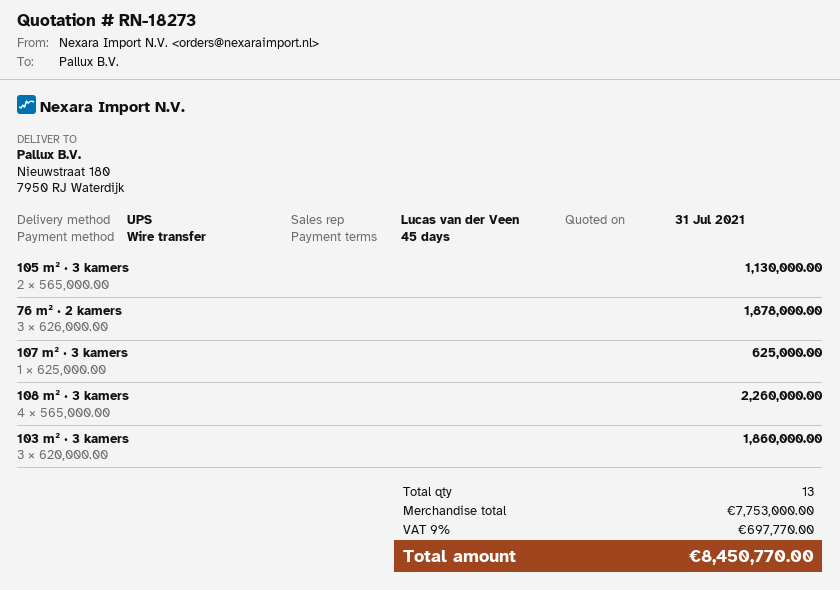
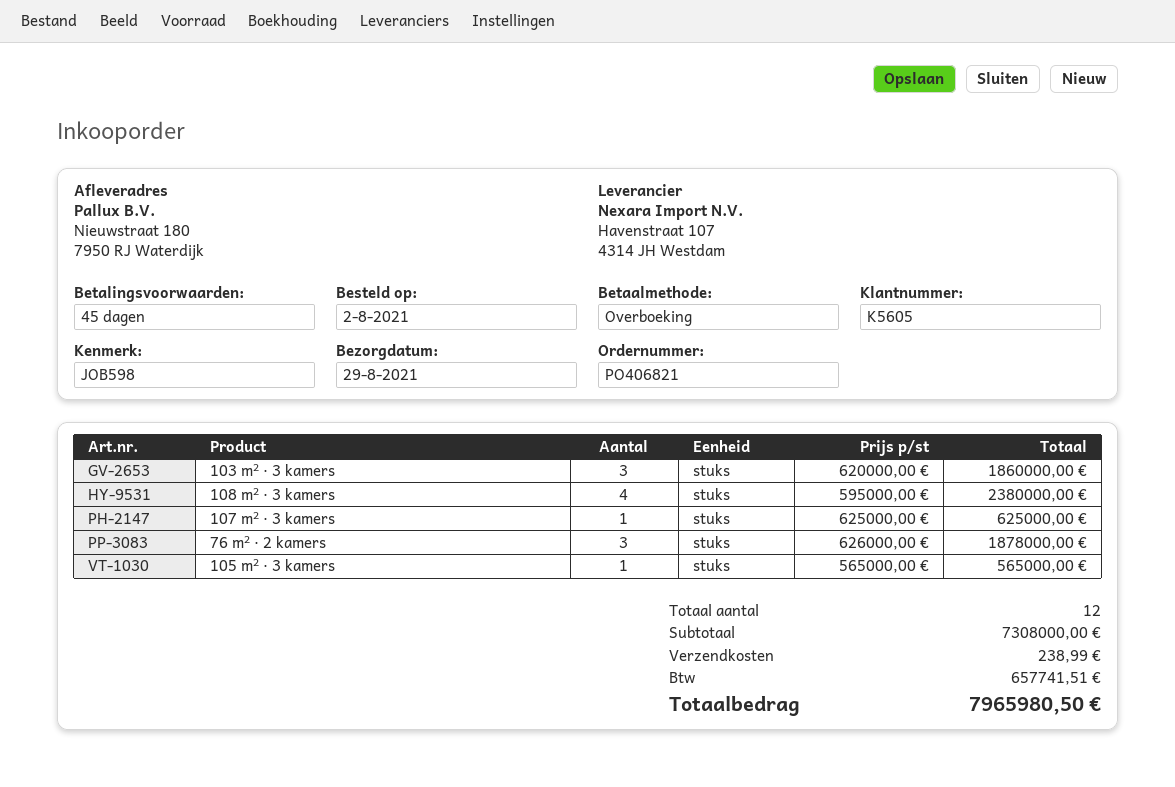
105 m² · 3 kamers: 2 x 565000.00 = 1130000.00 -> 1 x 565000.00 = 565000.00
108 m² · 3 kamers: 4 x 565000.00 = 2260000.00 -> 4 x 595000.00 = 2380000.00
total quantity: 13 -> 12
subtotal: 7753000.00 -> 7308000.00
shipping: none -> 238.99
tax: 697770.00 -> 657741.51
total: 8450770.00 -> 7965980.50

